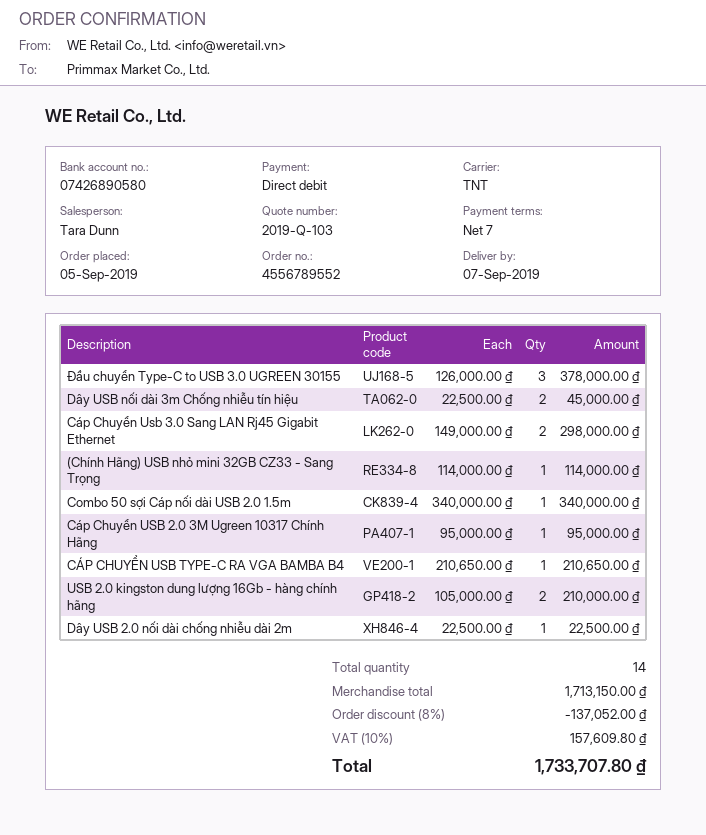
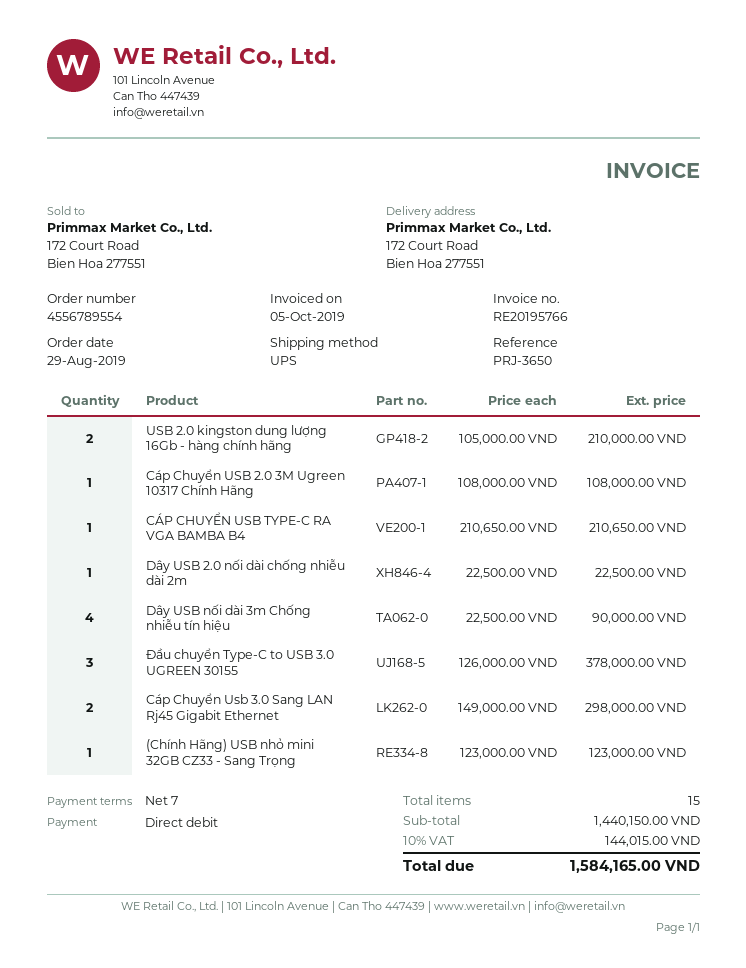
order number: 4556789552 -> 4556789554
order date: 2019-09-05 -> 2019-08-29
shipping method: TNT -> UPS
Dây USB nối dài 3m Chống nhiễu tín hiệu: 2 x 22500.00 = 45000.00 -> 4 x 22500.00 = 90000.00
(Chính Hãng) USB nhỏ mini 32GB CZ33 - Sang Trọng: 1 x 114000.00 = 114000.00 -> 1 x 123000.00 = 123000.00
Combo 50 sợi Cáp nối dài USB 2.0 1.5m: 1 x 340000.00 = 340000.00 -> none
Cáp Chuyển USB 2.0 3M Ugreen 10317 Chính Hãng: 1 x 95000.00 = 95000.00 -> 1 x 108000.00 = 108000.00
total quantity: 14 -> 15
subtotal: 1713150.00 -> 1440150.00
discount: 8% = 137052.00 -> none
tax: 10% = 157609.80 -> 10% = 144015.00
total: 1733707.80 -> 1584165.00

